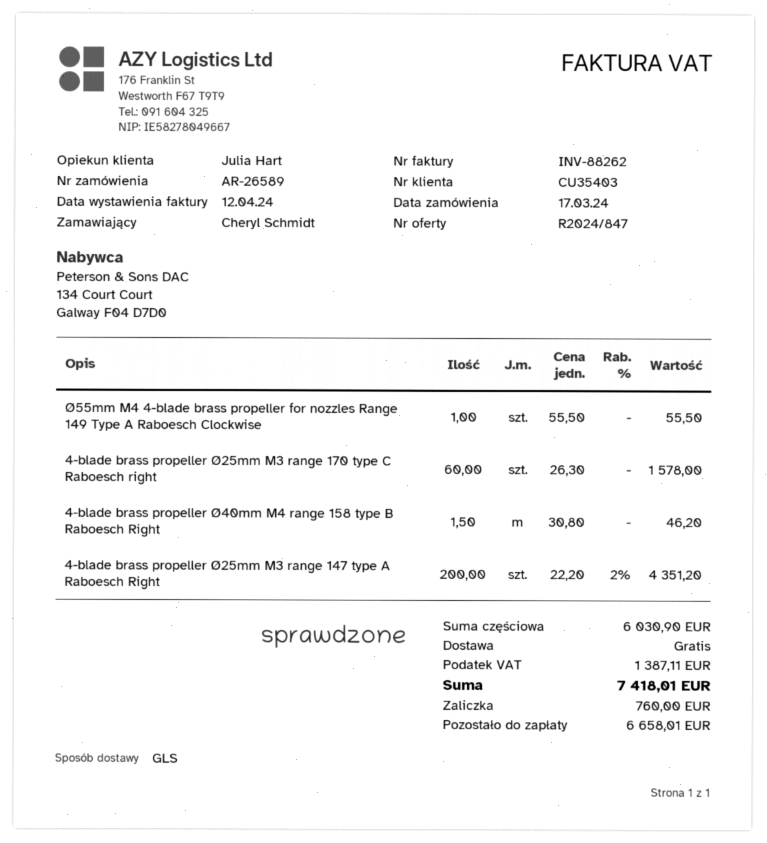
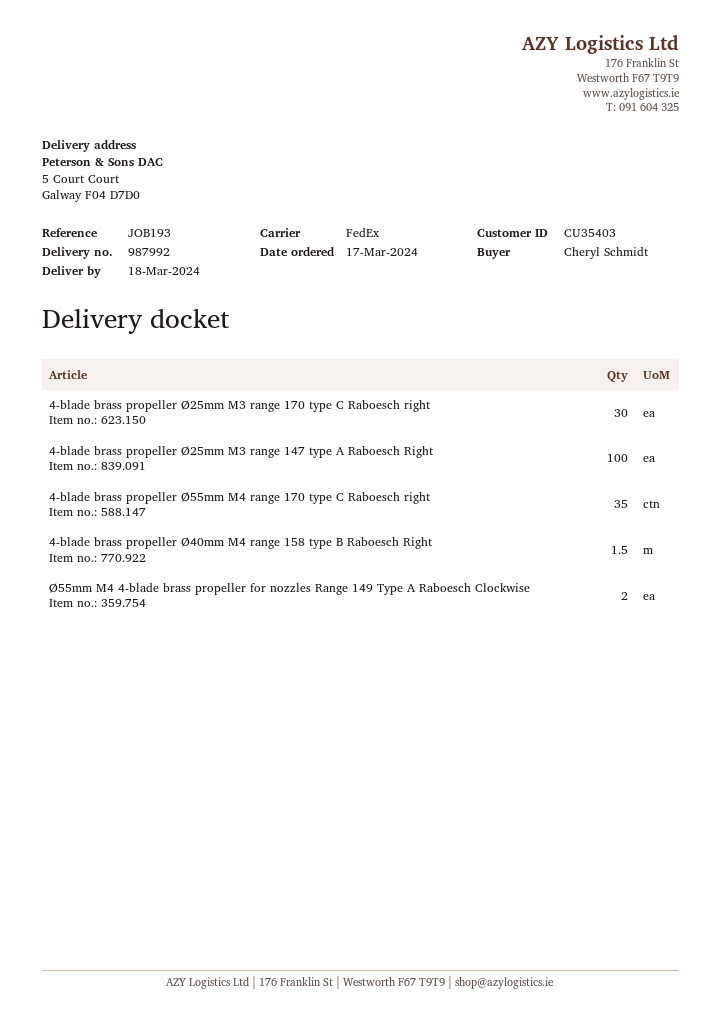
shipping method: GLS -> FedEx
Ø55mm M4 4-blade brass propeller for nozzles Range 149 Type A Raboesch Clockwise: 1 -> 2
4-blade brass propeller Ø25mm M3 range 170 type C Raboesch right: 60 -> 30
4-blade brass propeller Ø25mm M3 range 147 type A Raboesch Right: 200 -> 100
4-blade brass propeller Ø55mm M4 range 170 type C Raboesch right: none -> 35

